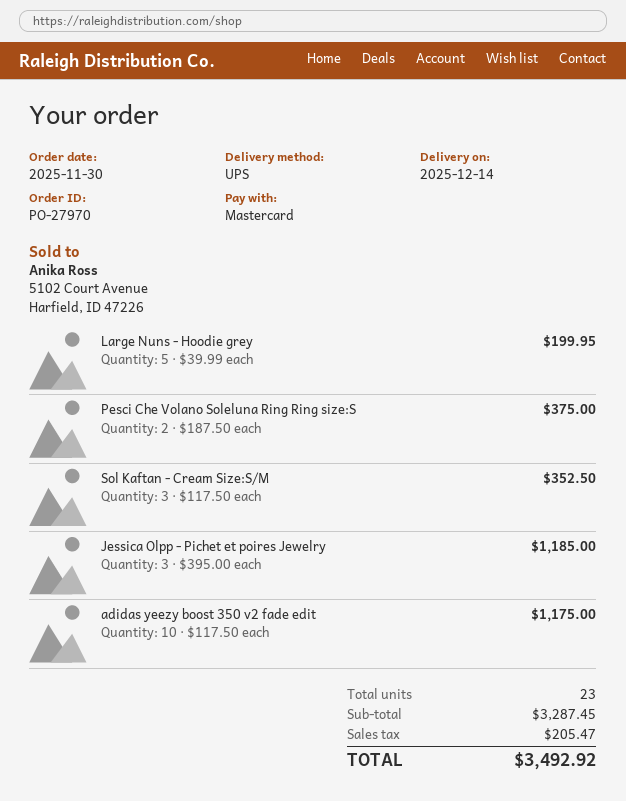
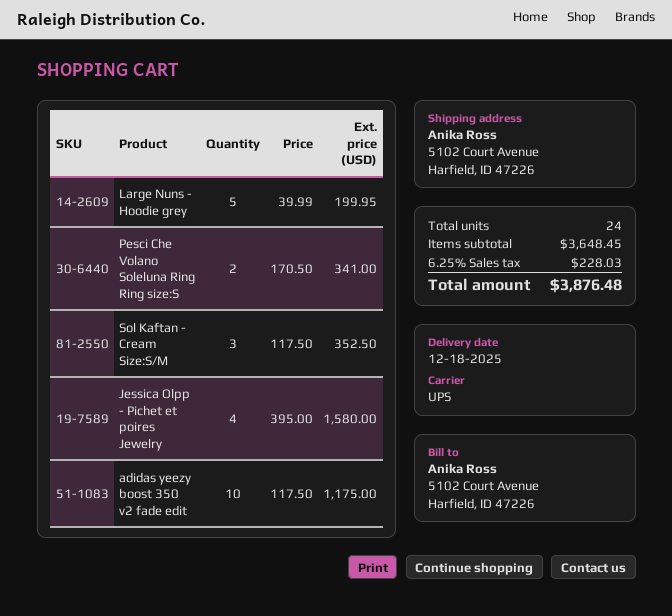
delivery date: 2025-12-14 -> 2025-12-18
Pesci Che Volano Soleluna Ring Ring size:S: 2 x 187.50 = 375.00 -> 2 x 170.50 = 341.00
Jessica Olpp - Pichet et poires Jewelry: 3 x 395.00 = 1185.00 -> 4 x 395.00 = 1580.00
total quantity: 23 -> 24
subtotal: 3287.45 -> 3648.45
tax: 205.47 -> 228.03
total: 3492.92 -> 3876.48

